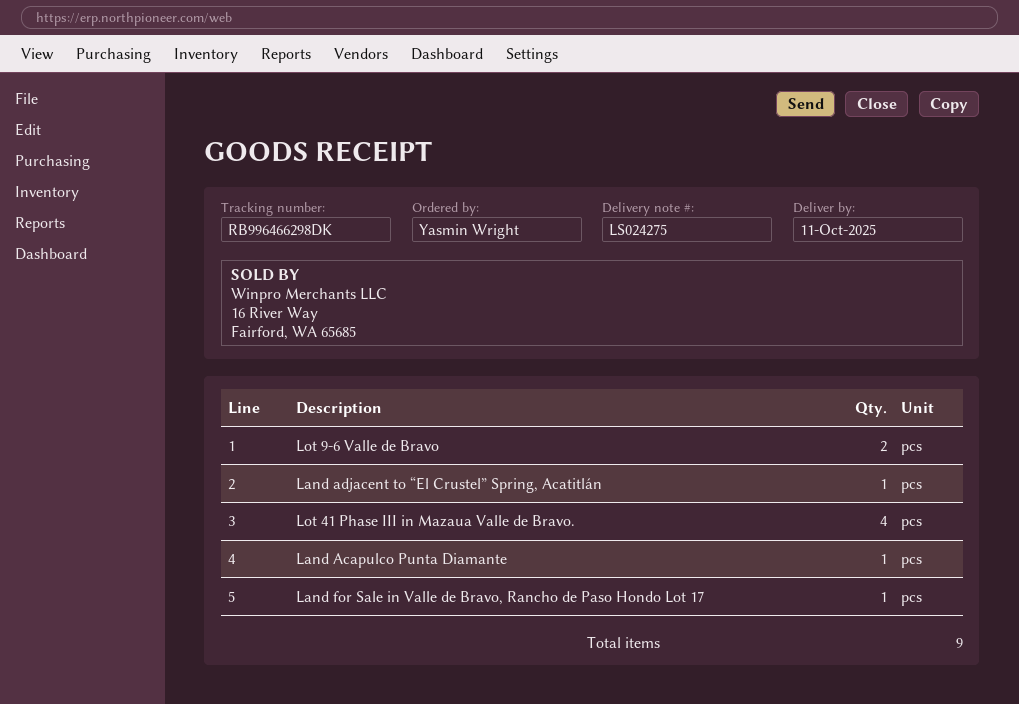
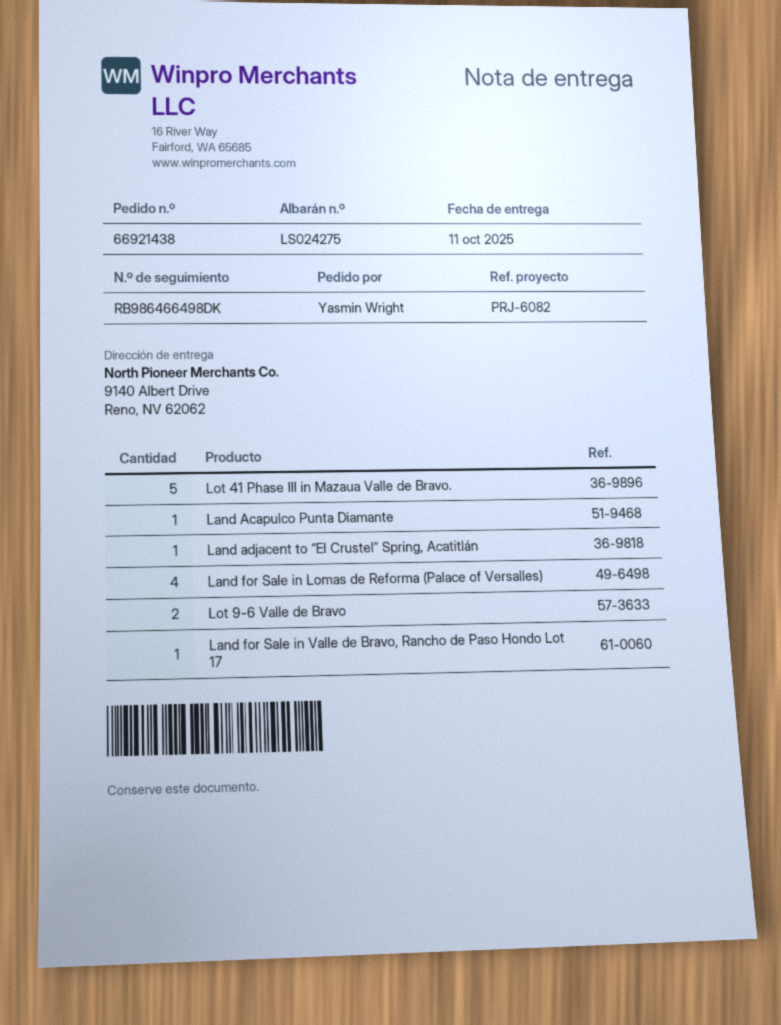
tracking number: RB996466298DK -> RB986466498DK
Lot 41 Phase III in Mazaua Valle de Bravo.: 4 -> 5
Land for Sale in Lomas de Reforma (Palace of Versalles): none -> 4

